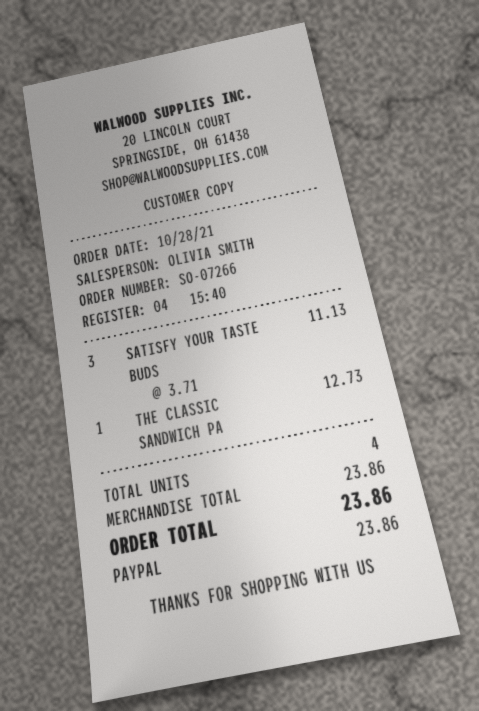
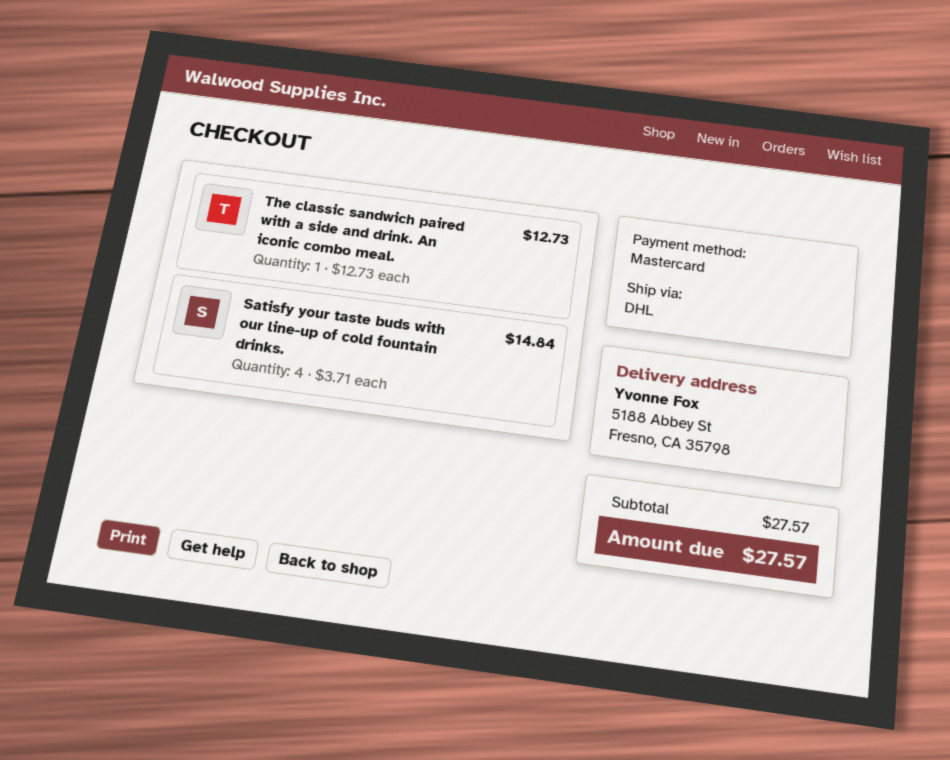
payment method: PayPal -> Mastercard
SATISFY YOUR TASTE BUDS: 3 x 3.71 = 11.13 -> 4 x 3.71 = 14.84
subtotal: 23.86 -> 27.57
total: 23.86 -> 27.57

